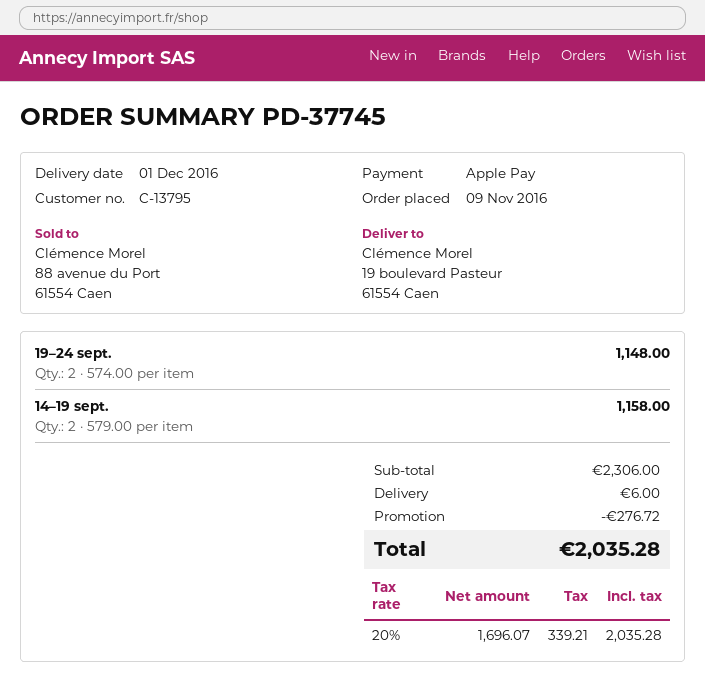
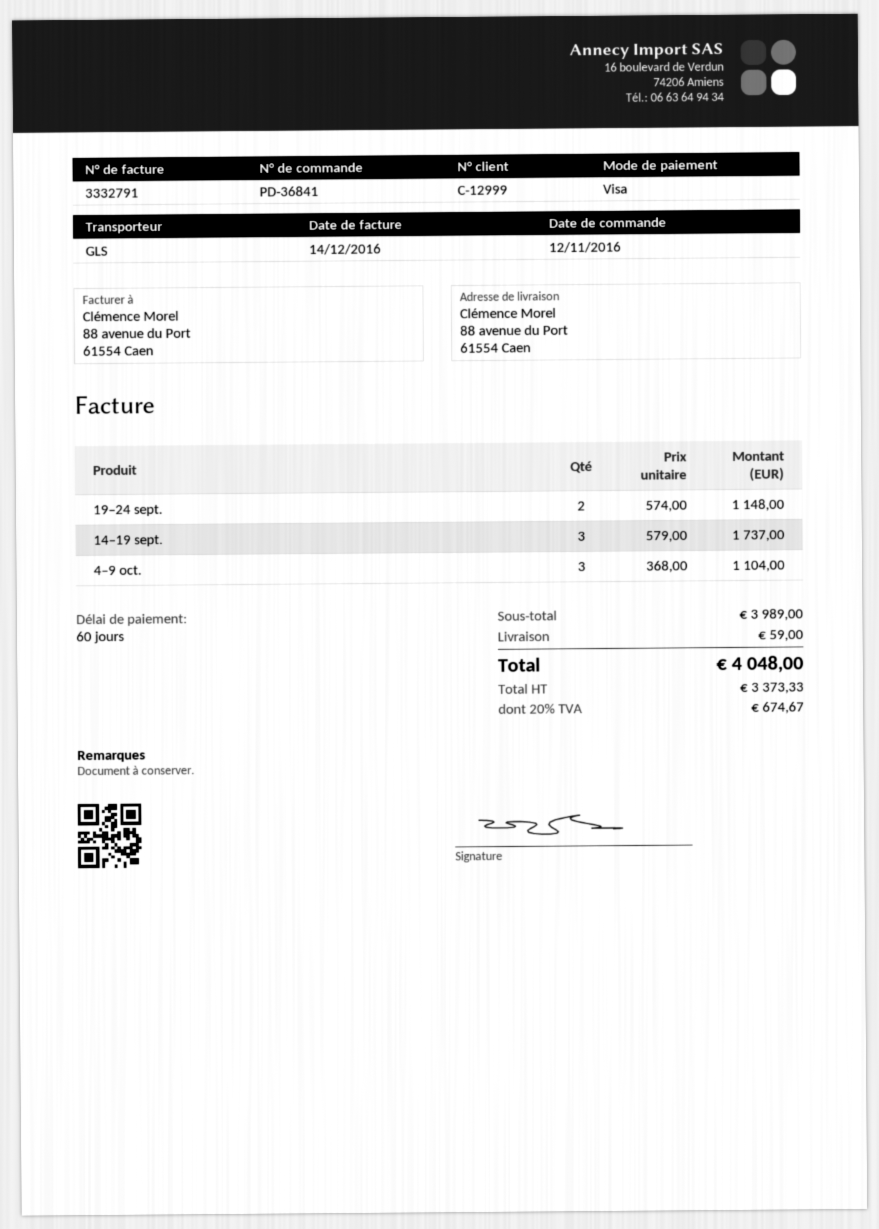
order number: PD-37745 -> PD-36841
order date: 2016-11-09 -> 2016-11-12
customer number: C-13795 -> C-12999
payment method: Apple Pay -> Visa
ship to: 19 boulevard Pasteur, 61554 Caen -> 88 avenue du Port, 61554 Caen
14–19 sept.: 2 x 579.00 = 1158.00 -> 3 x 579.00 = 1737.00
4–9 oct.: none -> 3 x 368.00 = 1104.00
subtotal: 2306.00 -> 3989.00
discount: 276.72 -> none
shipping: 6.00 -> 59.00
net: 1696.07 -> 3373.33
tax: 20% = 339.21 -> 20% = 674.67
total: 2035.28 -> 4048.00

